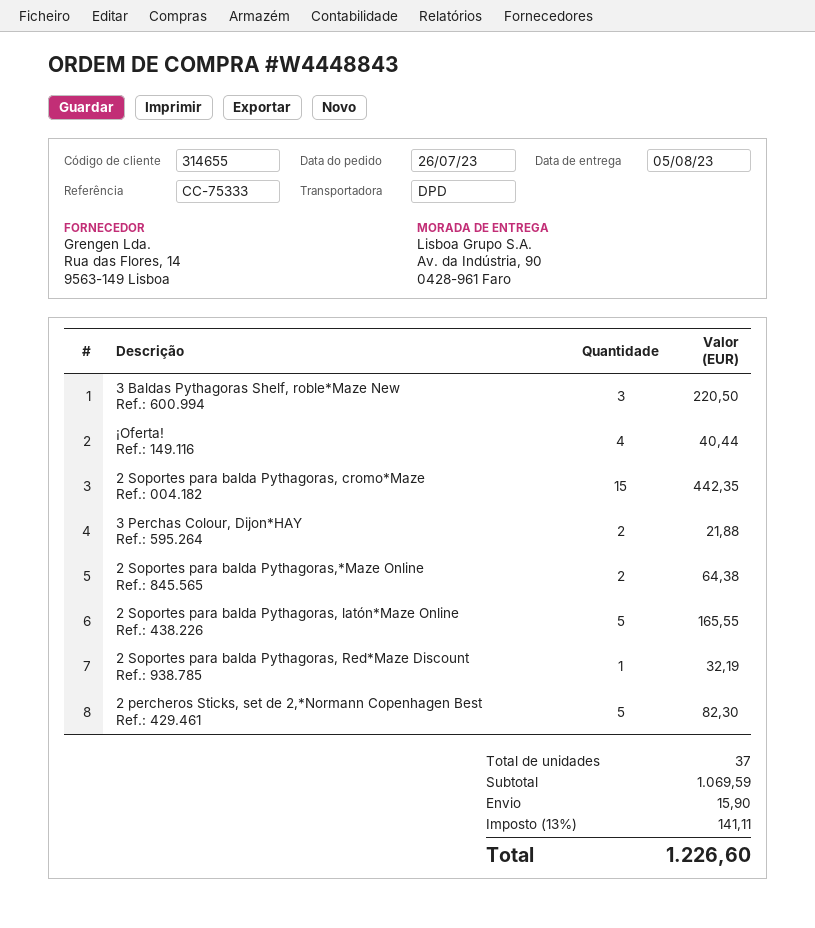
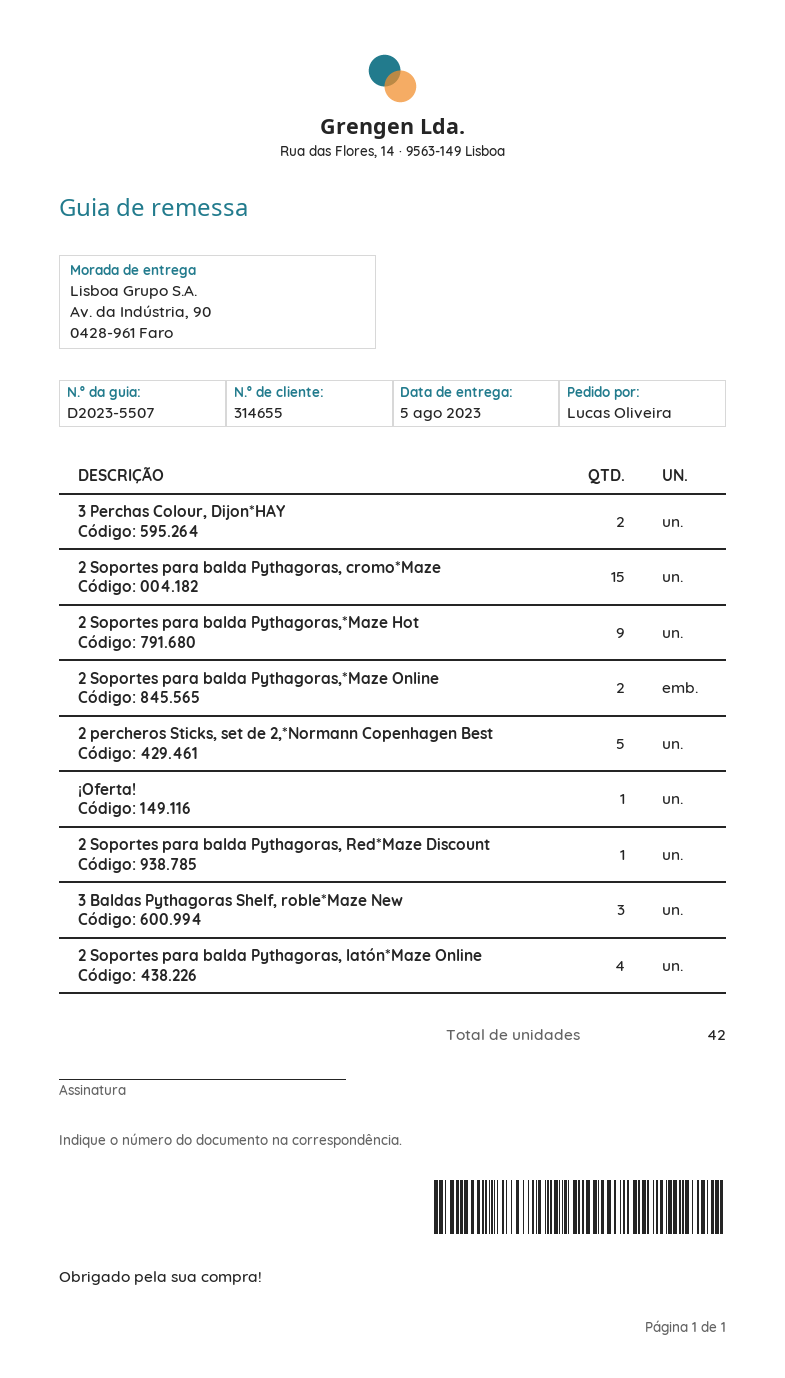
¡Oferta!: 4 -> 1
2 Soportes para balda Pythagoras, latón*Maze Online: 5 -> 4
2 Soportes para balda Pythagoras,*Maze Hot: none -> 9
total quantity: 37 -> 42

